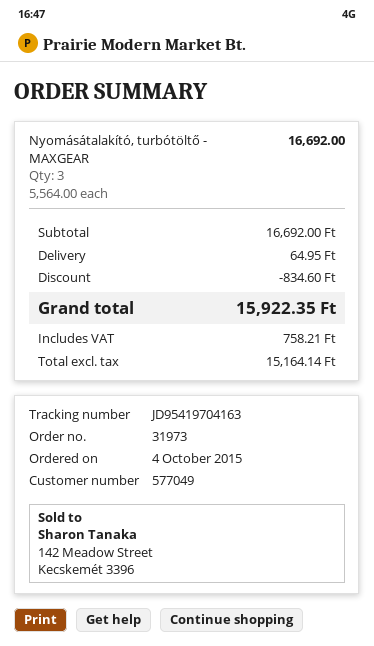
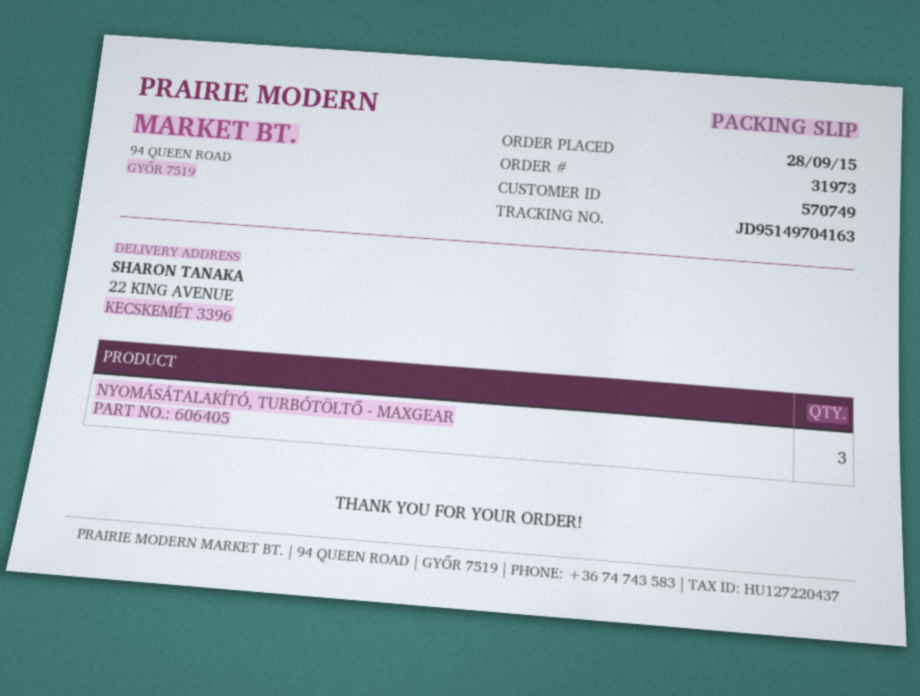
order date: 2015-10-04 -> 2015-09-28
customer number: 577049 -> 570749
tracking number: JD95419704163 -> JD95149704163

